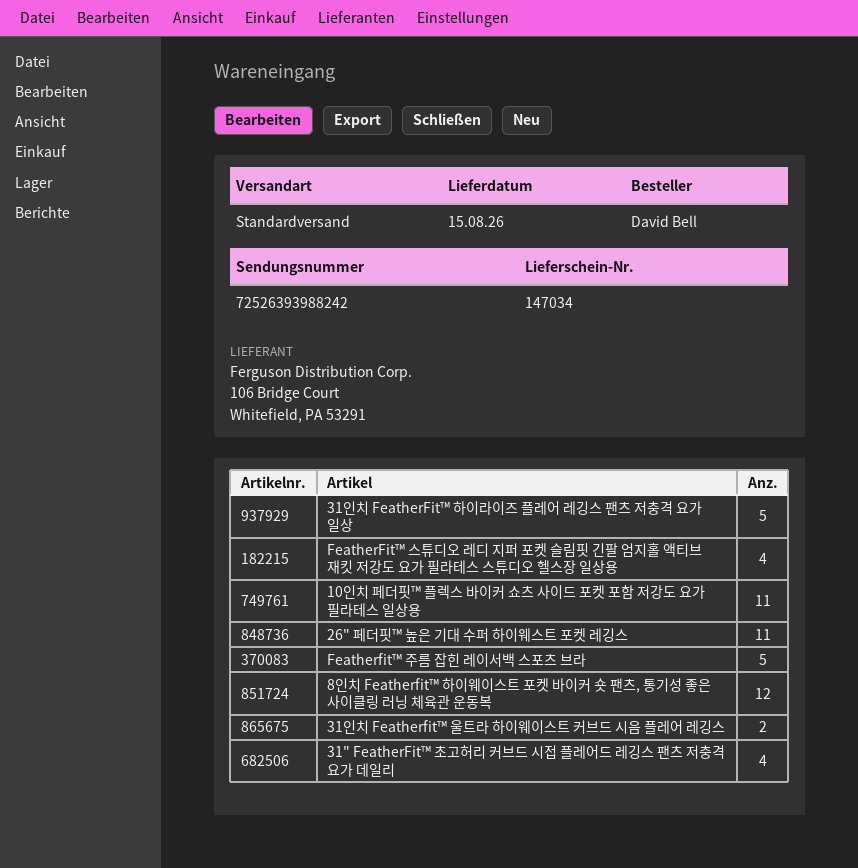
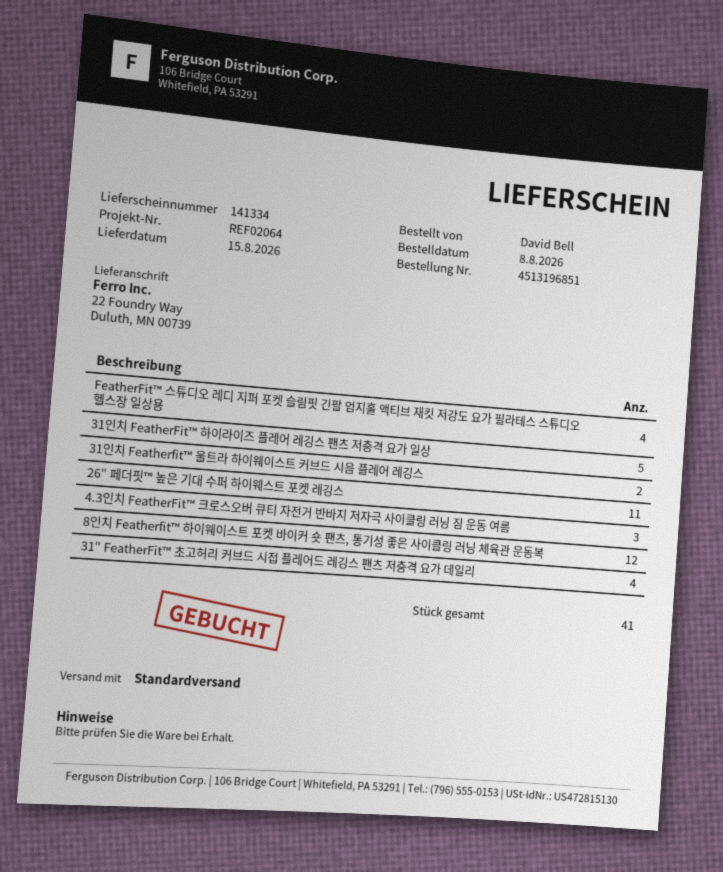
delivery note number: 147034 -> 141334
10인치 페더핏™ 플렉스 바이커 쇼츠 사이드 포켓 포함 저강도 요가 필라테스 일상용: 11 -> none
Featherfit™ 주름 잡힌 레이서백 스포츠 브라: 5 -> none
4.3인치 FeatherFit™ 크로스오버 큐티 자전거 반바지 저자극 사이클링 러닝 짐 운동 여름: none -> 3

